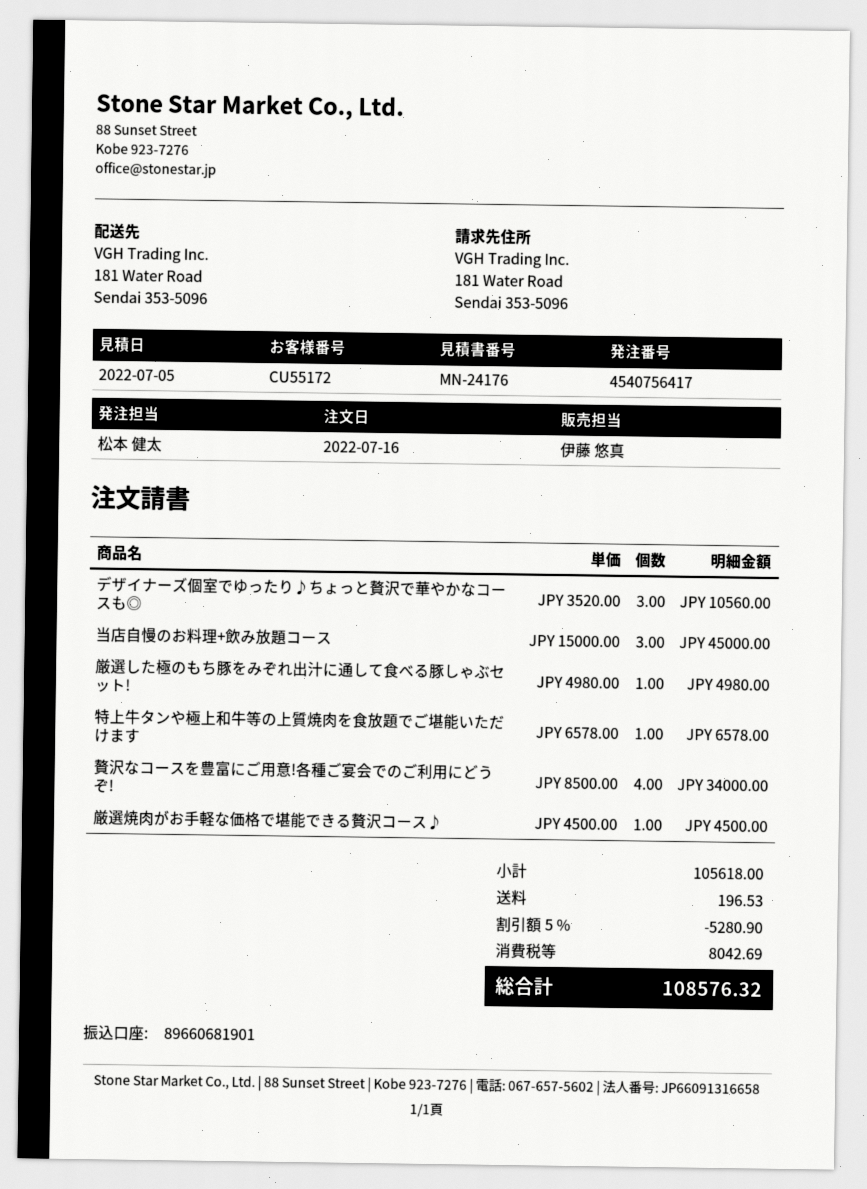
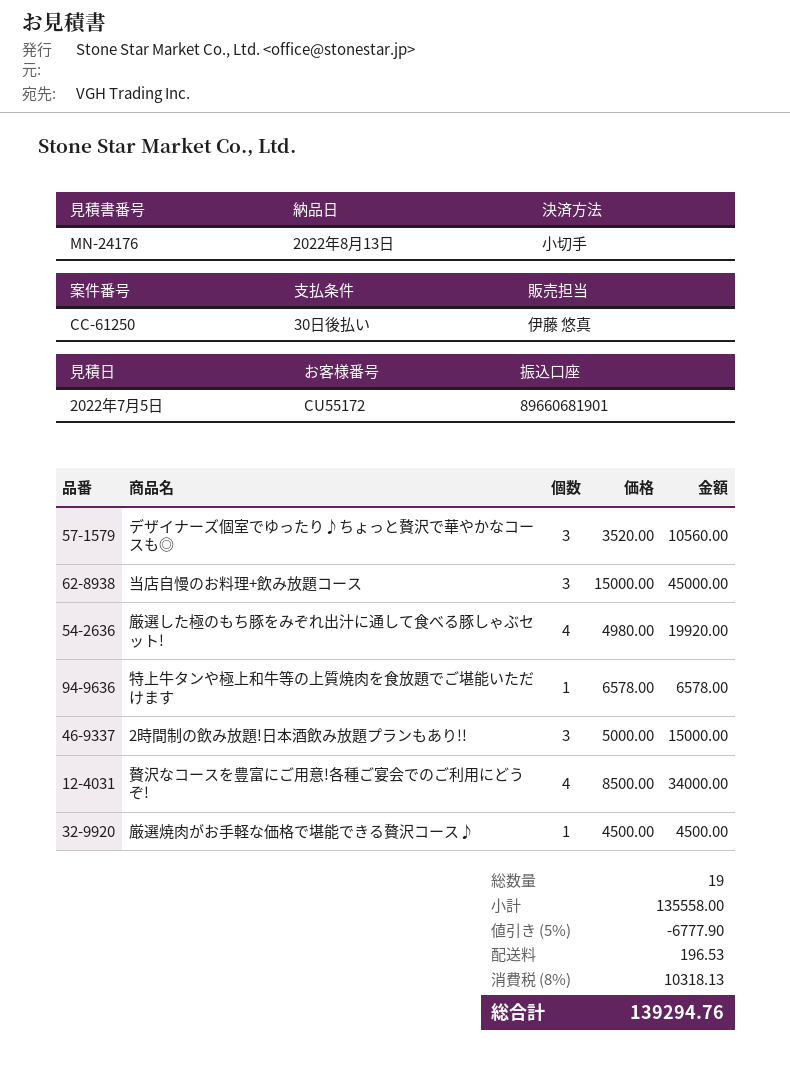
厳選した極のもち豚をみぞれ出汁に通して食べる豚しゃぶセット!: 1 x 4980.00 = 4980.00 -> 4 x 4980.00 = 19920.00
2時間制の飲み放題!日本酒飲み放題プランもあり!!: none -> 3 x 5000.00 = 15000.00
subtotal: 105618.00 -> 135558.00
discount: 5% = 5280.90 -> 5% = 6777.90
tax: 8042.69 -> 10318.13
total: 108576.32 -> 139294.76

